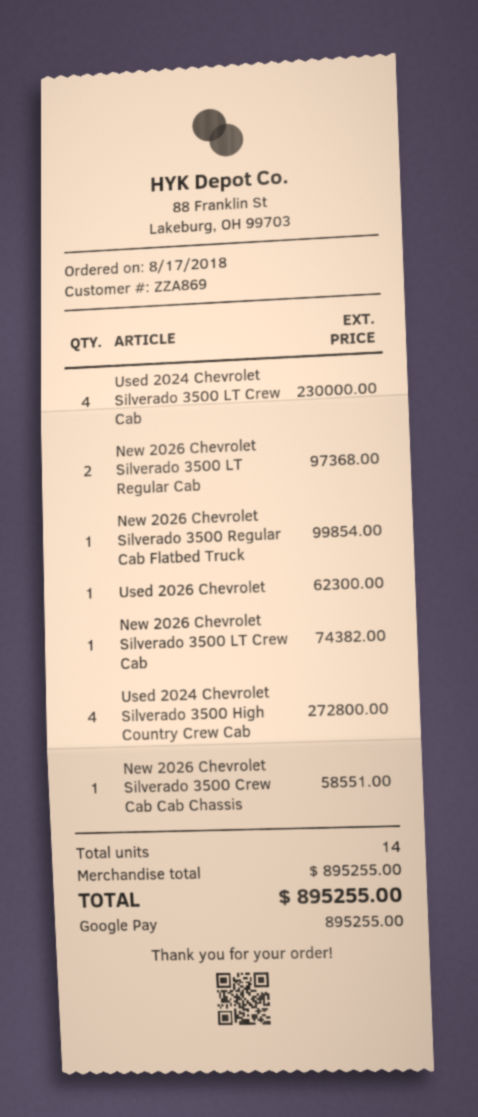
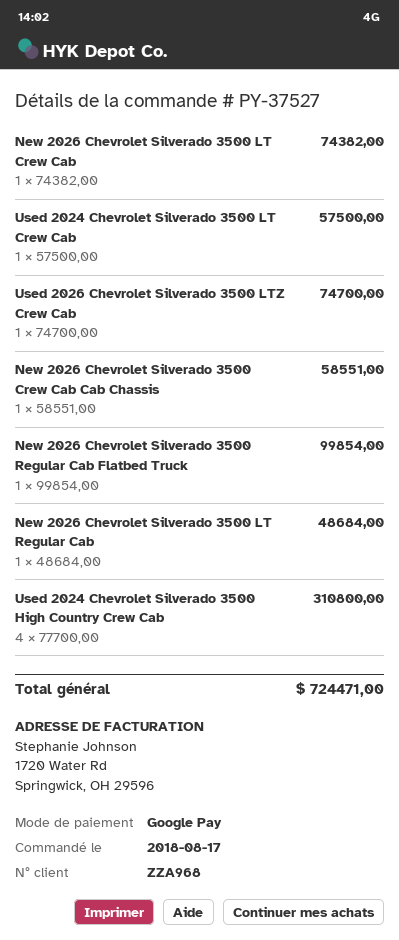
customer number: ZZA869 -> ZZA968
Used 2024 Chevrolet Silverado 3500 LT Crew Cab: 4 for 230000.00 -> 1 for 57500.00
New 2026 Chevrolet Silverado 3500 LT Regular Cab: 2 for 97368.00 -> 1 for 48684.00
Used 2026 Chevrolet: 1 for 62300.00 -> 1 for 74700.00
Used 2024 Chevrolet Silverado 3500 High Country Crew Cab: 4 for 272800.00 -> 4 for 310800.00
total: 895255.00 -> 724471.00

